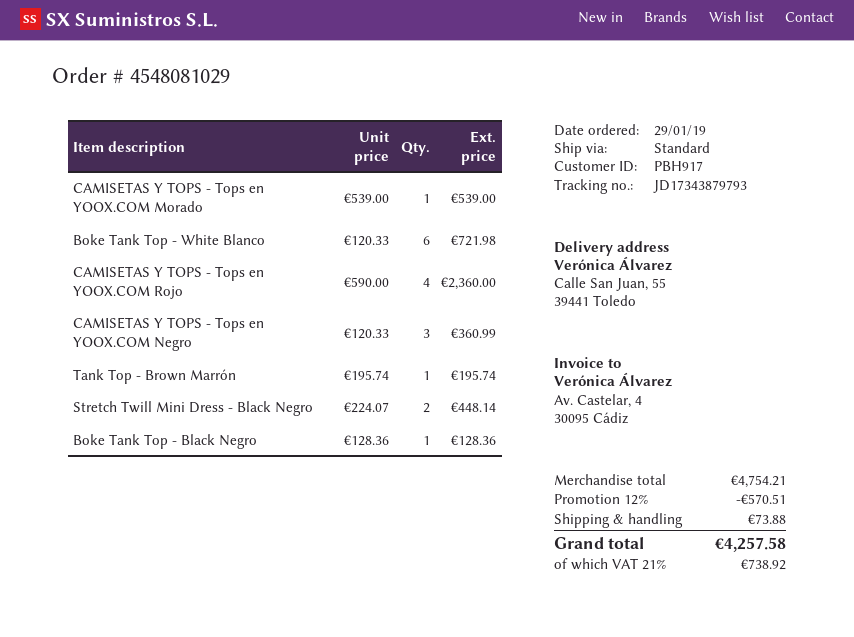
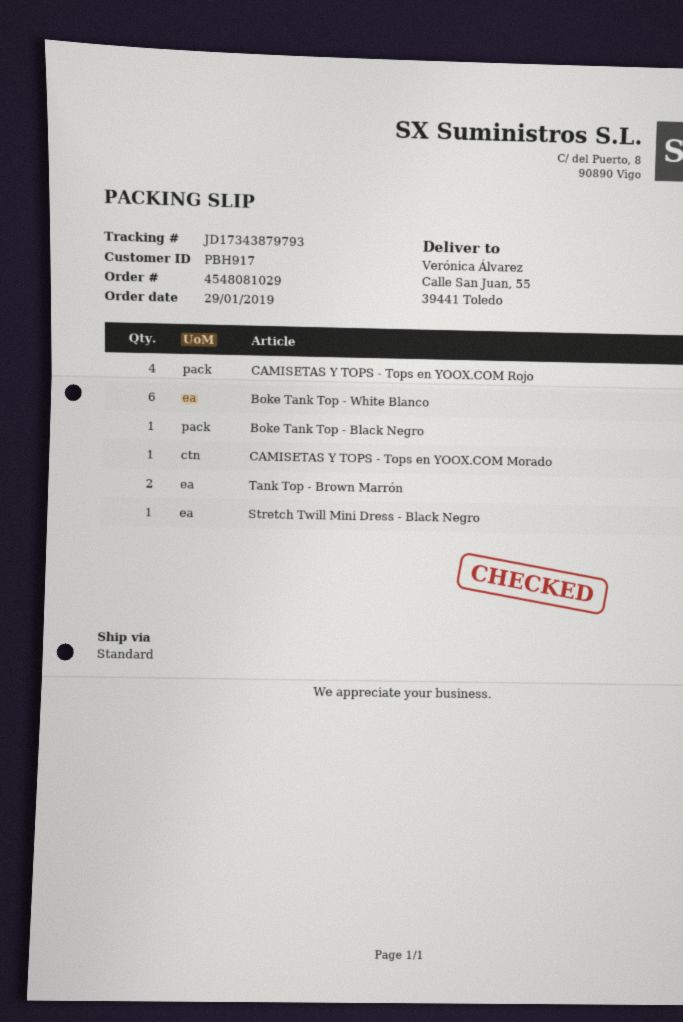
CAMISETAS Y TOPS - Tops en YOOX.COM Negro: 3 -> none
Tank Top - Brown Marrón: 1 -> 2
Stretch Twill Mini Dress - Black Negro: 2 -> 1

